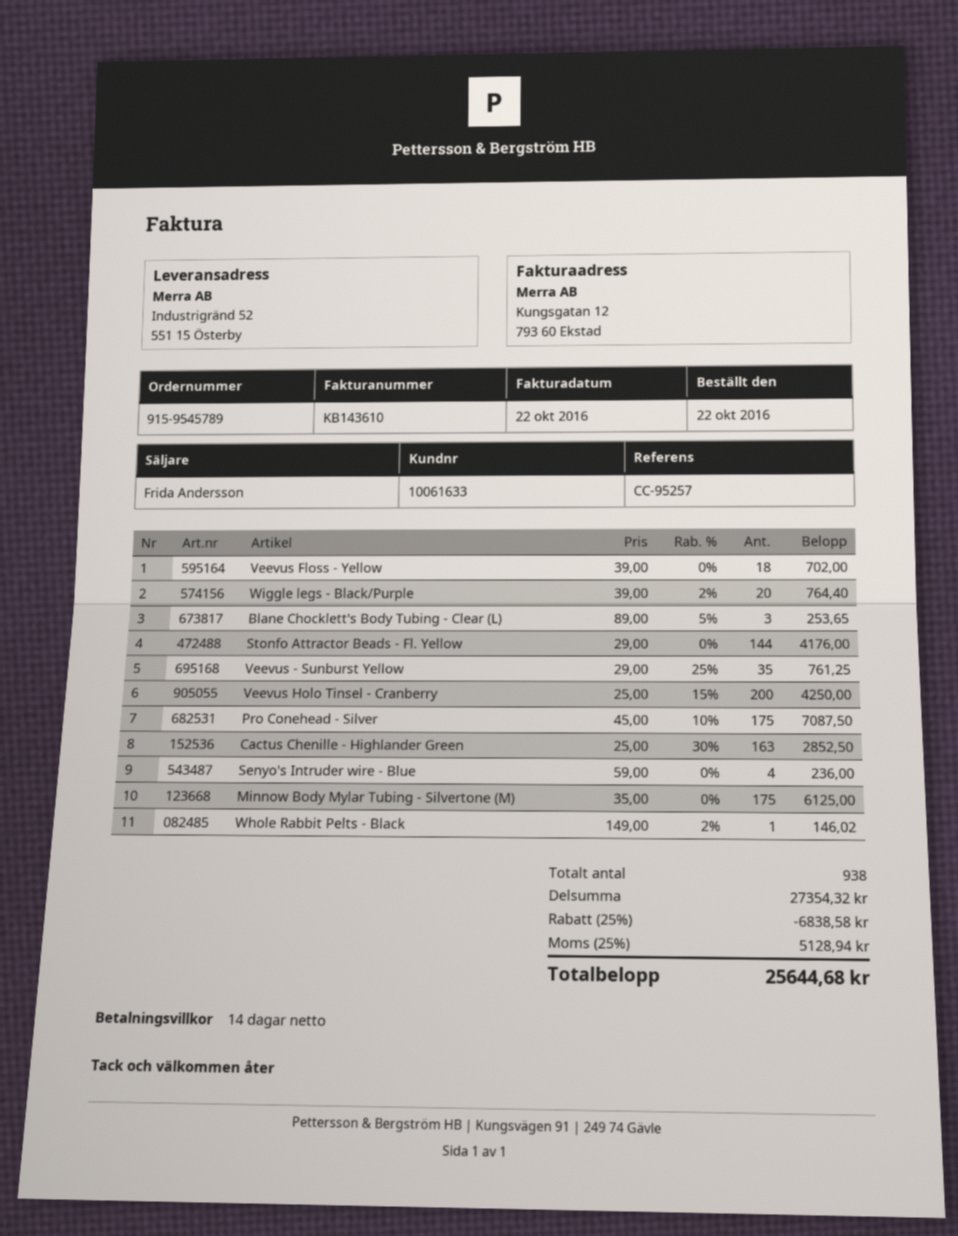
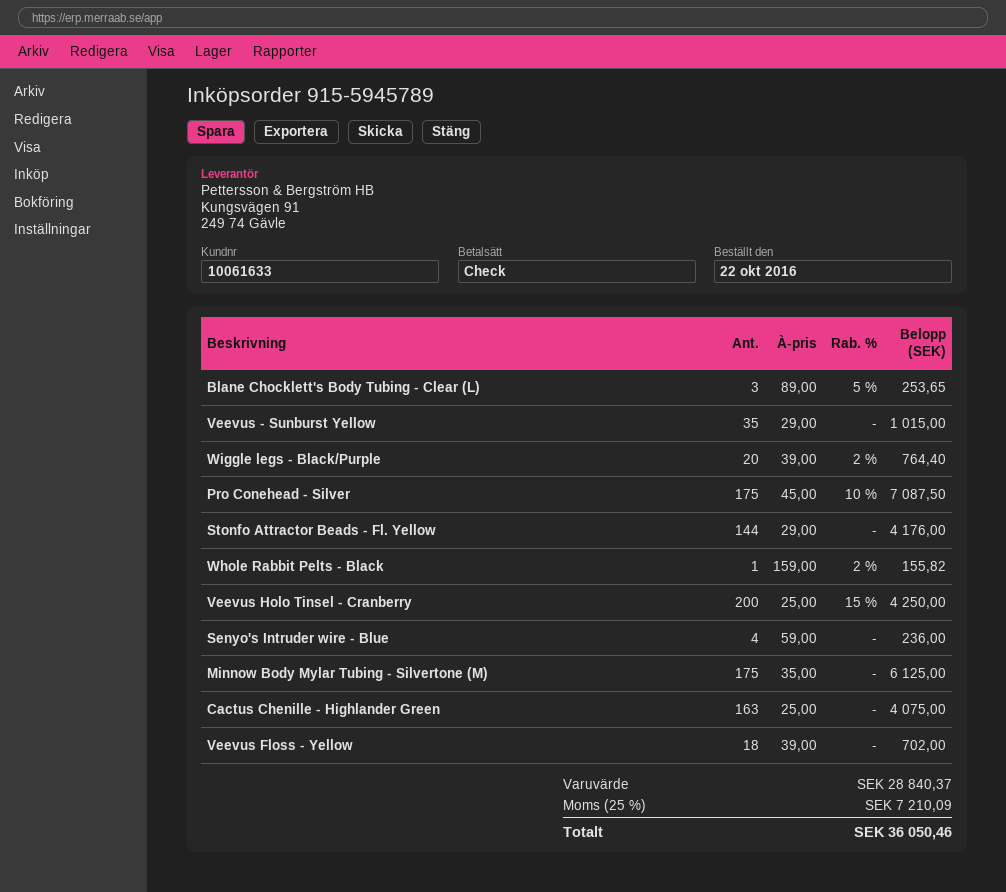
order number: 915-9545789 -> 915-5945789
Veevus - Sunburst Yellow: 35 x 29.00 - 25% = 761.25 -> 35 x 29.00 = 1015.00
Cactus Chenille - Highlander Green: 163 x 25.00 - 30% = 2852.50 -> 163 x 25.00 = 4075.00
Whole Rabbit Pelts - Black: 1 x 149.00 - 2% = 146.02 -> 1 x 159.00 - 2% = 155.82
subtotal: 27354.32 -> 28840.37
discount: 25% = 6838.58 -> none
tax: 25% = 5128.94 -> 25% = 7210.09
total: 25644.68 -> 36050.46

